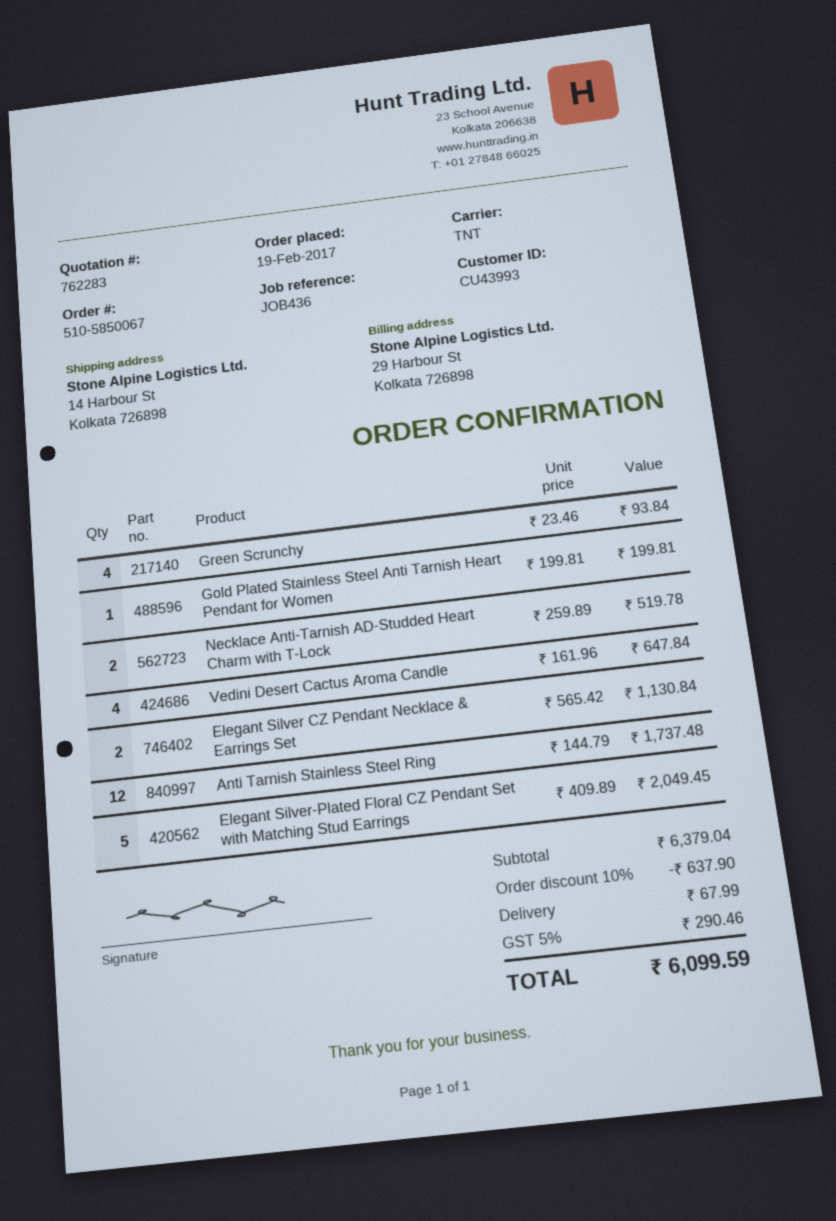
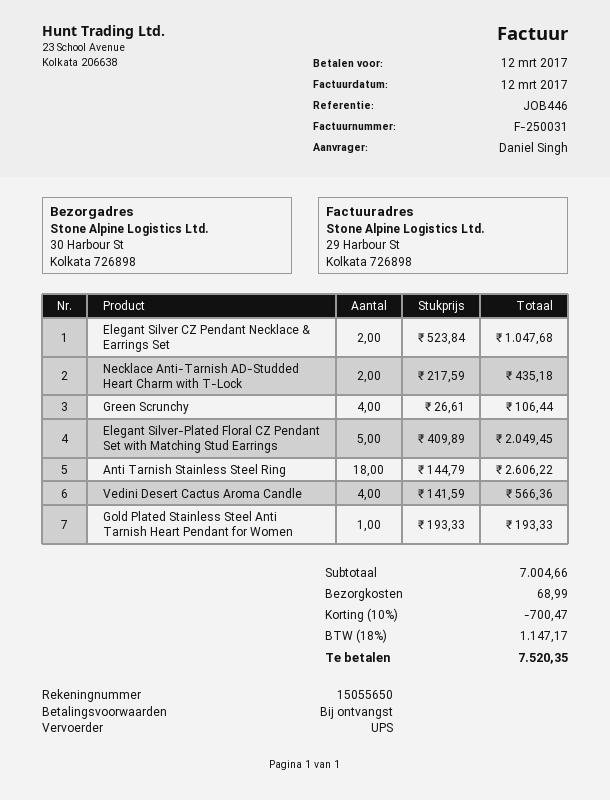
reference: JOB436 -> JOB446
shipping method: TNT -> UPS
ship to: 14 Harbour St, Kolkata 726898 -> 30 Harbour St, Kolkata 726898
Green Scrunchy: 4 x 23.46 = 93.84 -> 4 x 26.61 = 106.44
Gold Plated Stainless Steel Anti Tarnish Heart Pendant for Women: 1 x 199.81 = 199.81 -> 1 x 193.33 = 193.33
Necklace Anti-Tarnish AD-Studded Heart Charm with T-Lock: 2 x 259.89 = 519.78 -> 2 x 217.59 = 435.18
Vedini Desert Cactus Aroma Candle: 4 x 161.96 = 647.84 -> 4 x 141.59 = 566.36
Elegant Silver CZ Pendant Necklace & Earrings Set: 2 x 565.42 = 1130.84 -> 2 x 523.84 = 1047.68
Anti Tarnish Stainless Steel Ring: 12 x 144.79 = 1737.48 -> 18 x 144.79 = 2606.22
subtotal: 6379.04 -> 7004.66
discount: 10% = 637.90 -> 10% = 700.47
shipping: 67.99 -> 68.99
tax: 5% = 290.46 -> 18% = 1147.17
total: 6099.59 -> 7520.35

